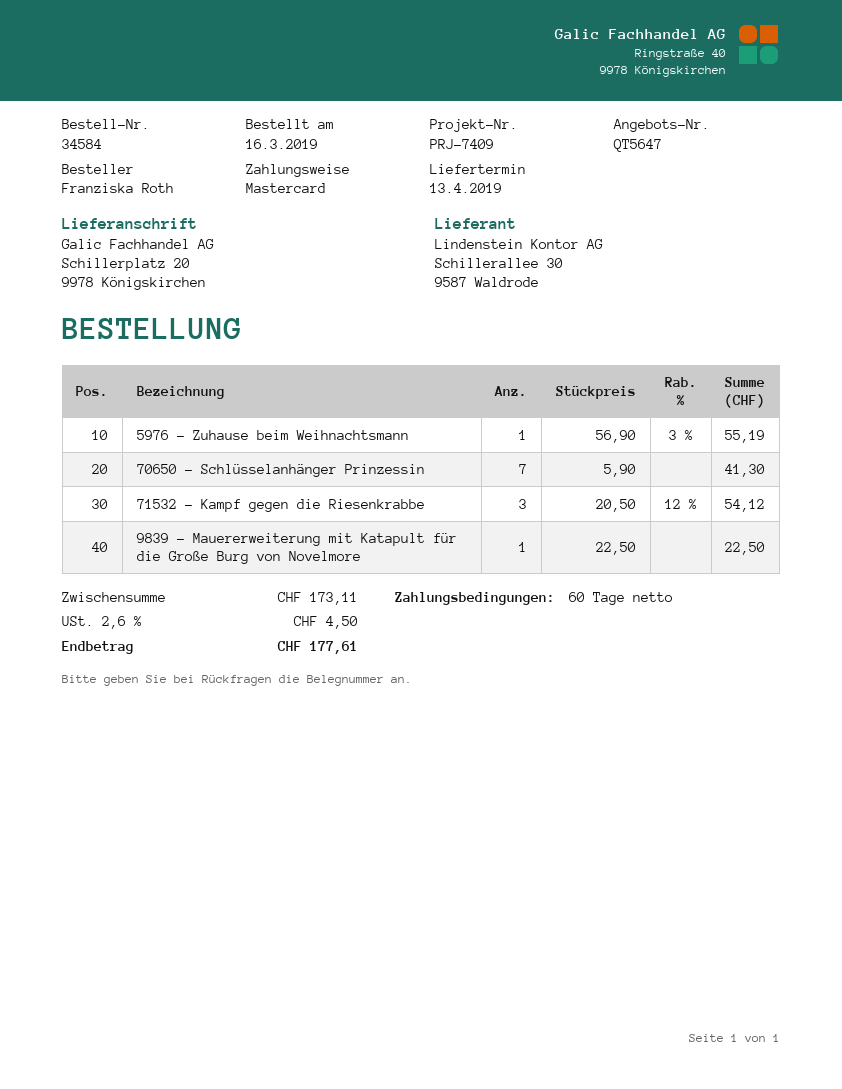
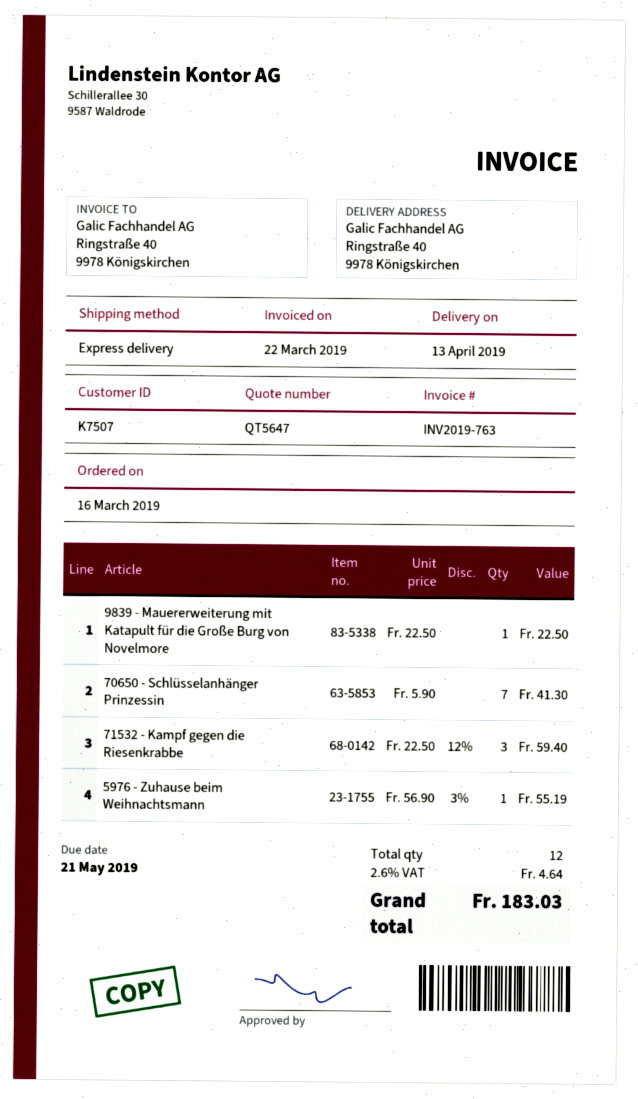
ship to: Schillerplatz 20, 9978 Königskirchen -> Ringstraße 40, 9978 Königskirchen
71532 - Kampf gegen die Riesenkrabbe: 3 x 20.50 - 12% = 54.12 -> 3 x 22.50 - 12% = 59.40
tax: 2.6% = 4.50 -> 2.6% = 4.64
total: 177.61 -> 183.03

